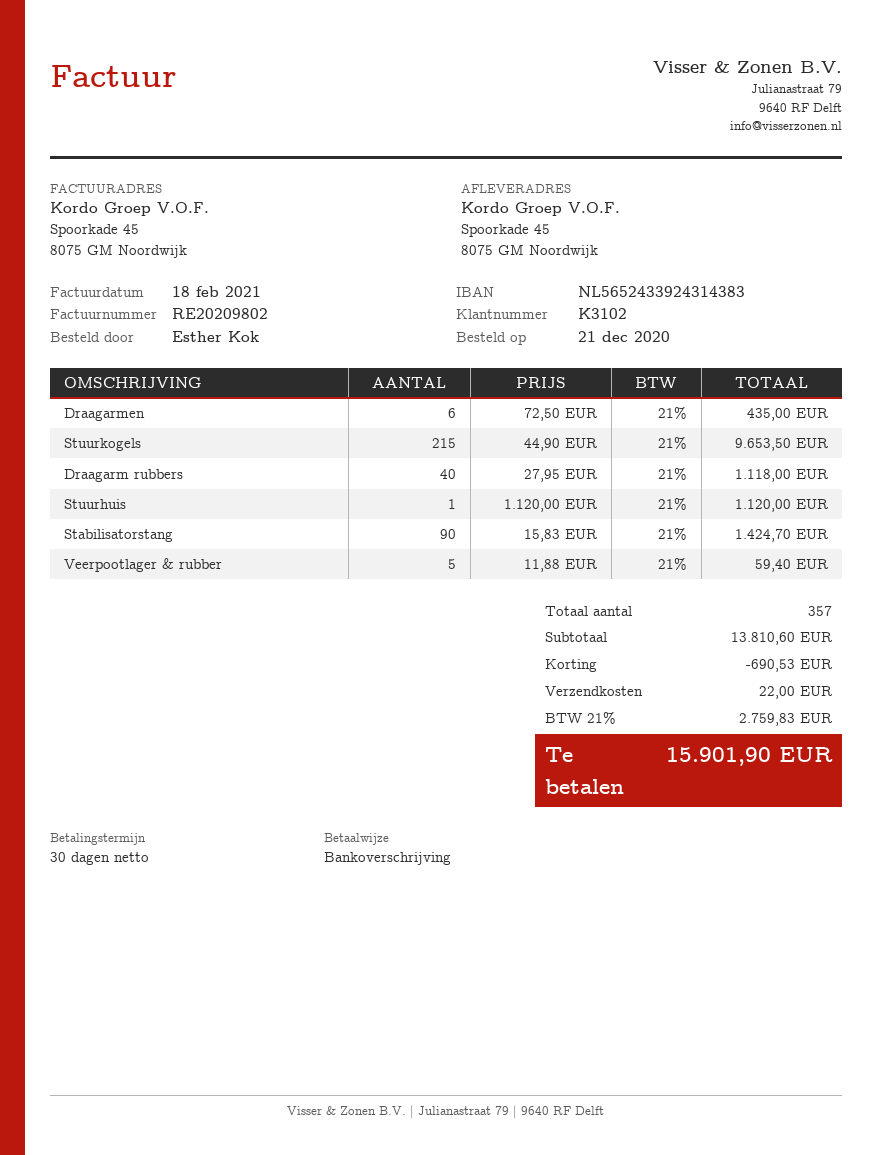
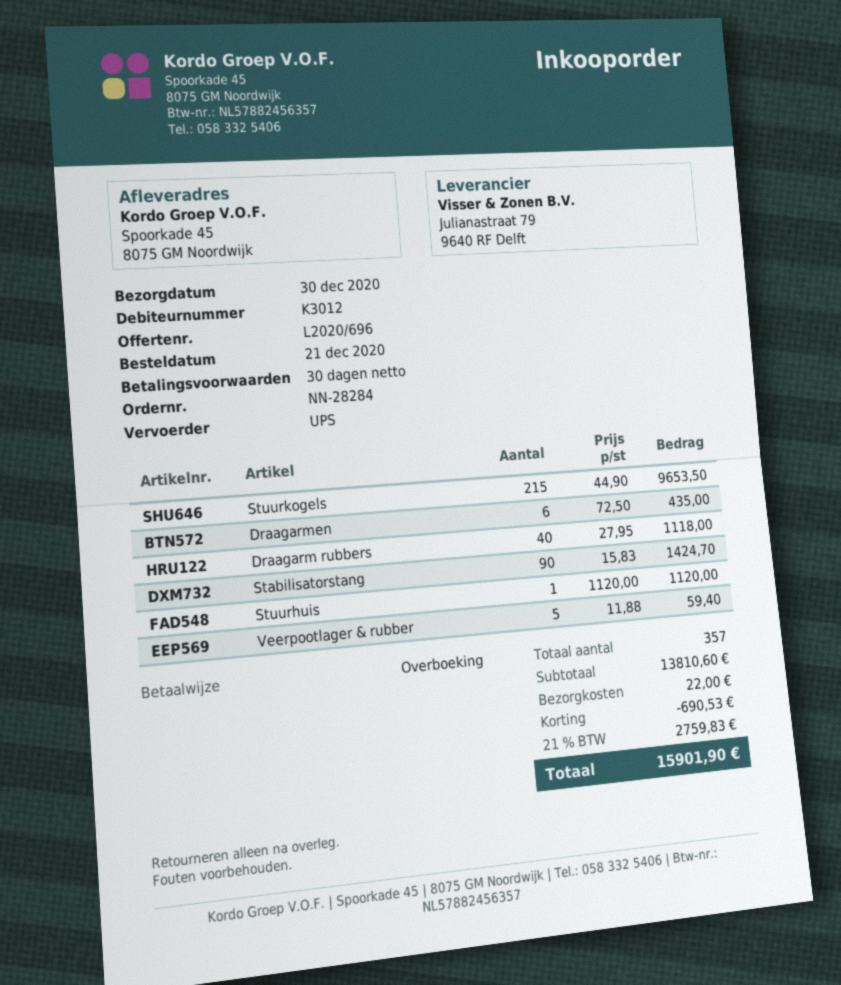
customer number: K3102 -> K3012

